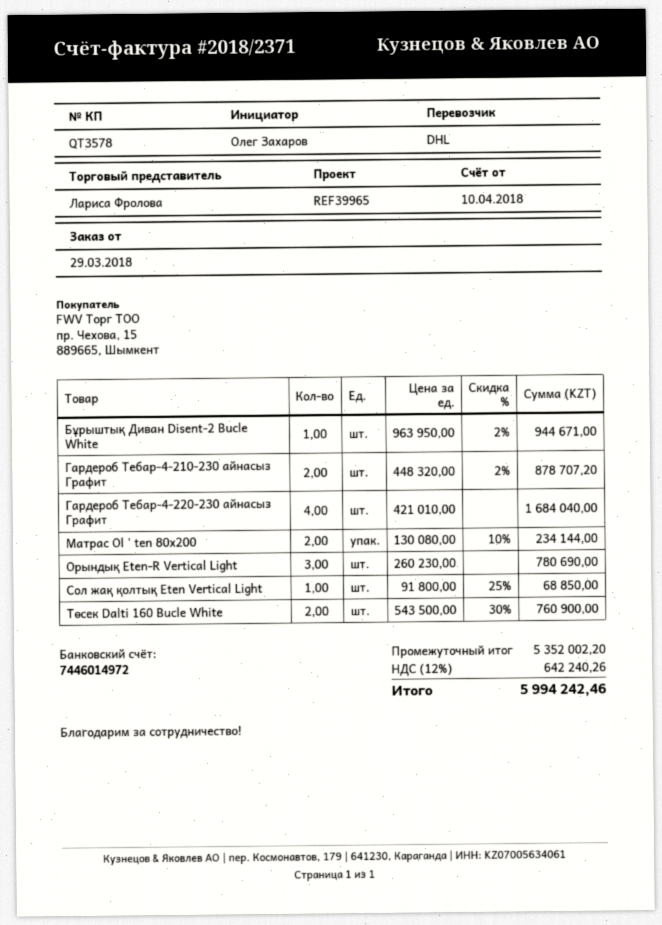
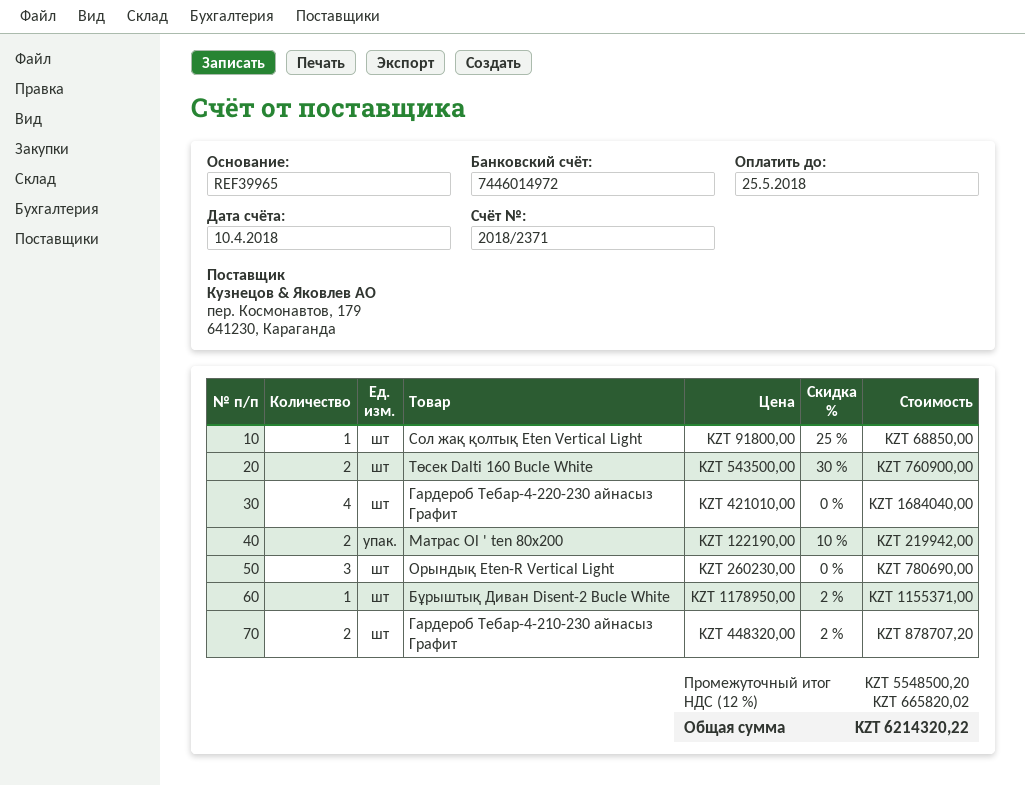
Бұрыштық Диван Disent-2 Bucle White: 1 x 963950.00 - 2% = 944671.00 -> 1 x 1178950.00 - 2% = 1155371.00
Матрас Ol ' ten 80x200: 2 x 130080.00 - 10% = 234144.00 -> 2 x 122190.00 - 10% = 219942.00
subtotal: 5352002.20 -> 5548500.20
tax: 12% = 642240.26 -> 12% = 665820.02
total: 5994242.46 -> 6214320.22

